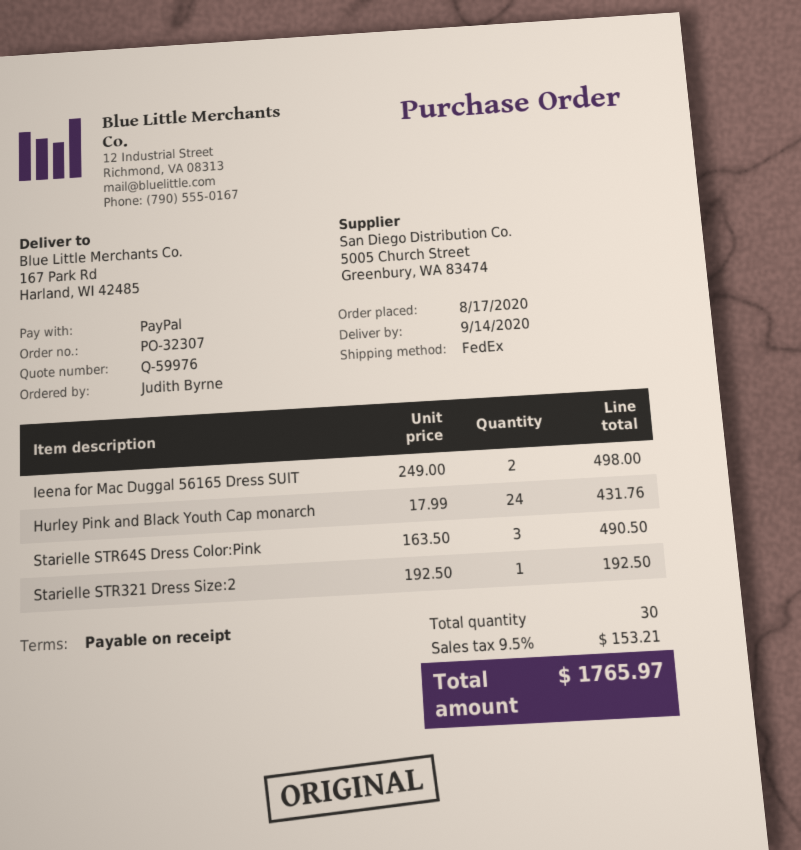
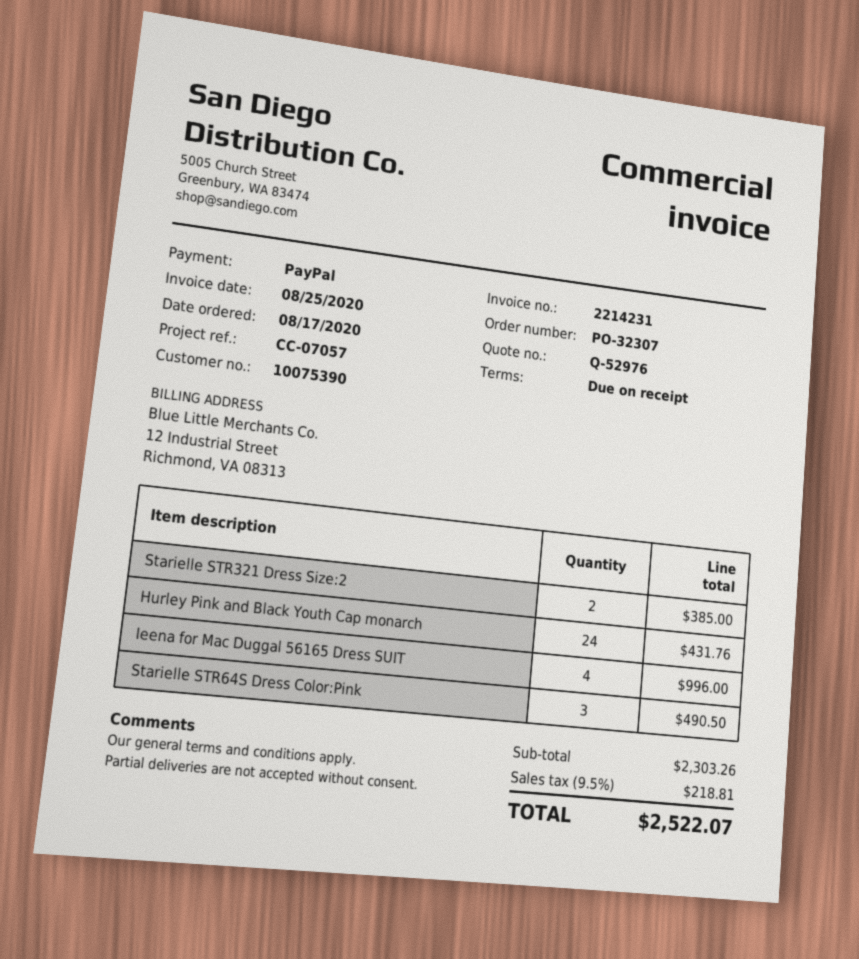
quote number: Q-59976 -> Q-52976
Ieena for Mac Duggal 56165 Dress SUIT: 2 for 498.00 -> 4 for 996.00
Starielle STR321 Dress Size:2: 1 for 192.50 -> 2 for 385.00
tax: 9.5% = 153.21 -> 9.5% = 218.81
total: 1765.97 -> 2522.07

